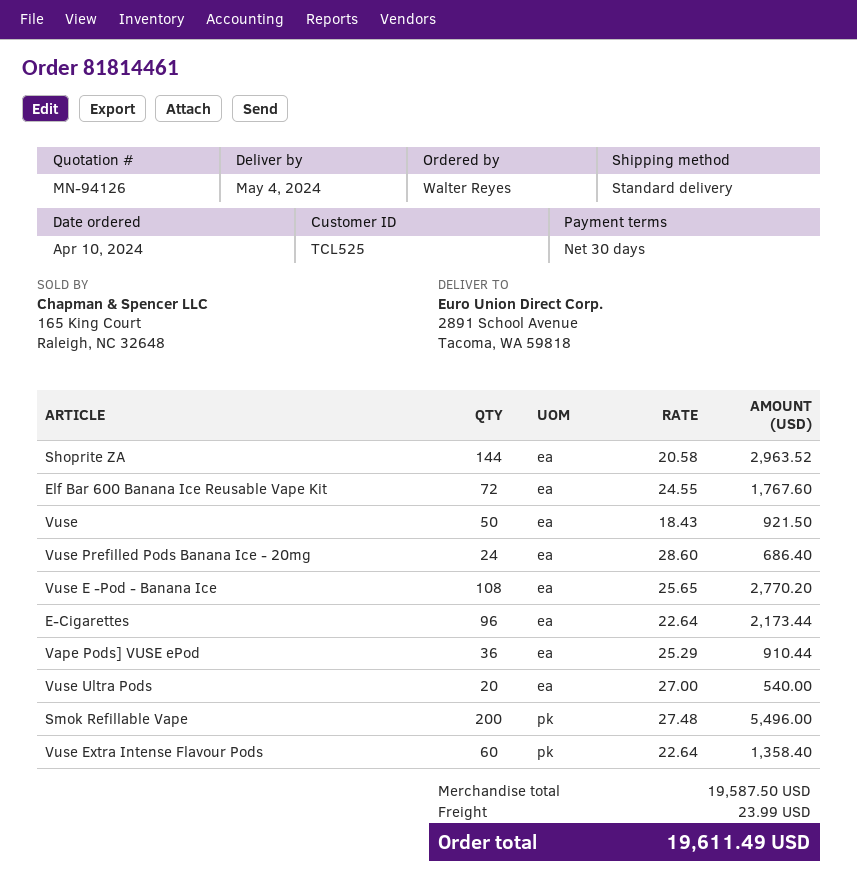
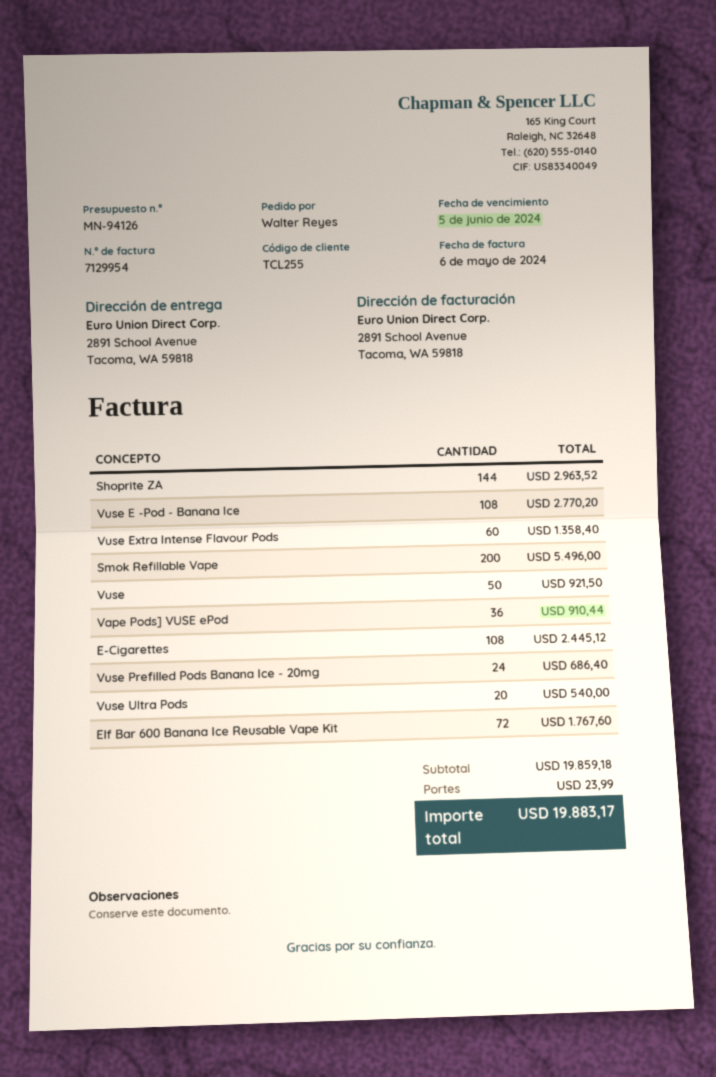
customer number: TCL525 -> TCL255
E-Cigarettes: 96 for 2173.44 -> 108 for 2445.12
subtotal: 19587.50 -> 19859.18
total: 19611.49 -> 19883.17

